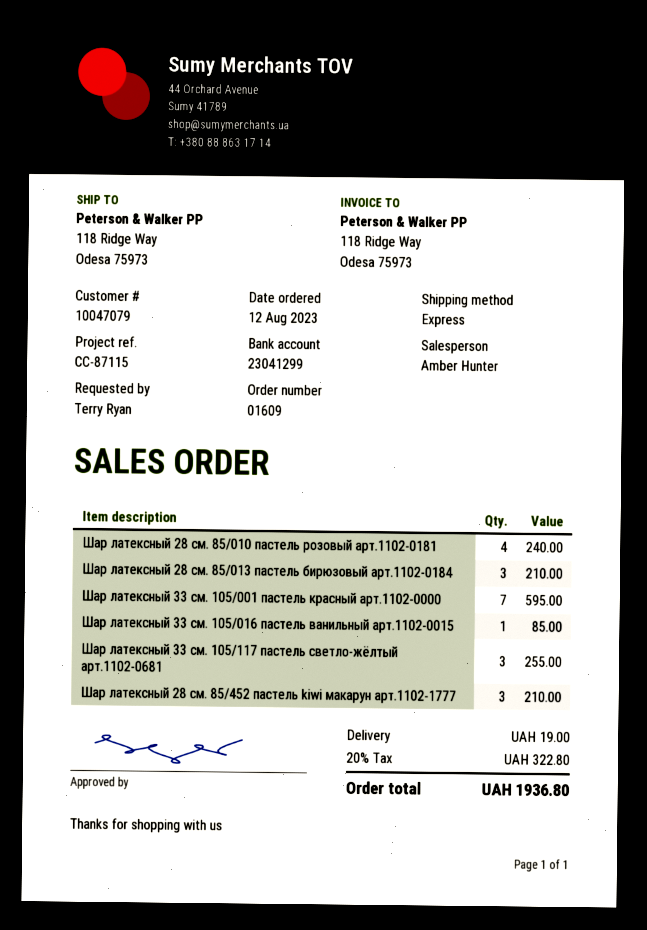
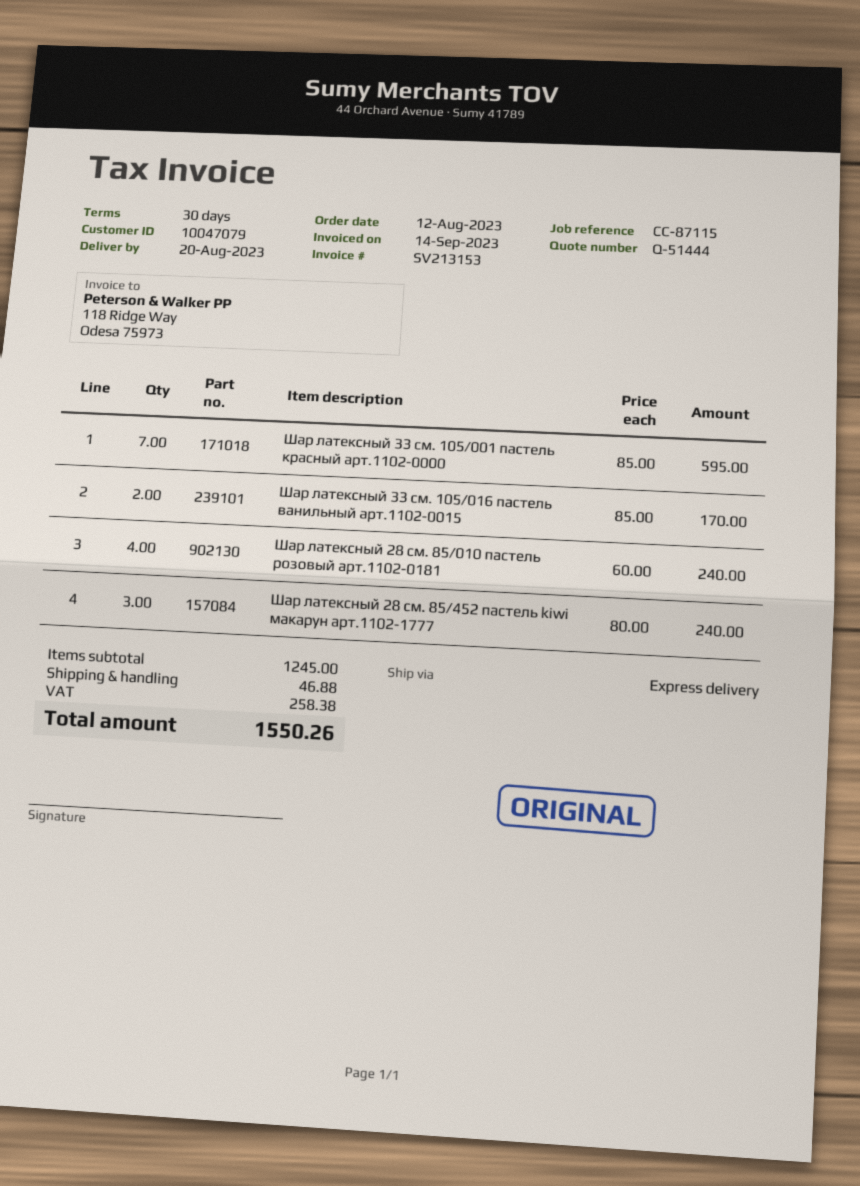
Шар латексный 28 см. 85/013 пастель бирюзовый арт.1102-0184: 3 for 210.00 -> none
Шар латексный 33 см. 105/016 пастель ванильный арт.1102-0015: 1 for 85.00 -> 2 for 170.00
Шар латексный 33 см. 105/117 пастель светло-жёлтый арт.1102-0681: 3 for 255.00 -> none
Шар латексный 28 см. 85/452 пастель kiwi макарун арт.1102-1777: 3 for 210.00 -> 3 for 240.00
shipping: 19.00 -> 46.88
tax: 322.80 -> 258.38
total: 1936.80 -> 1550.26

